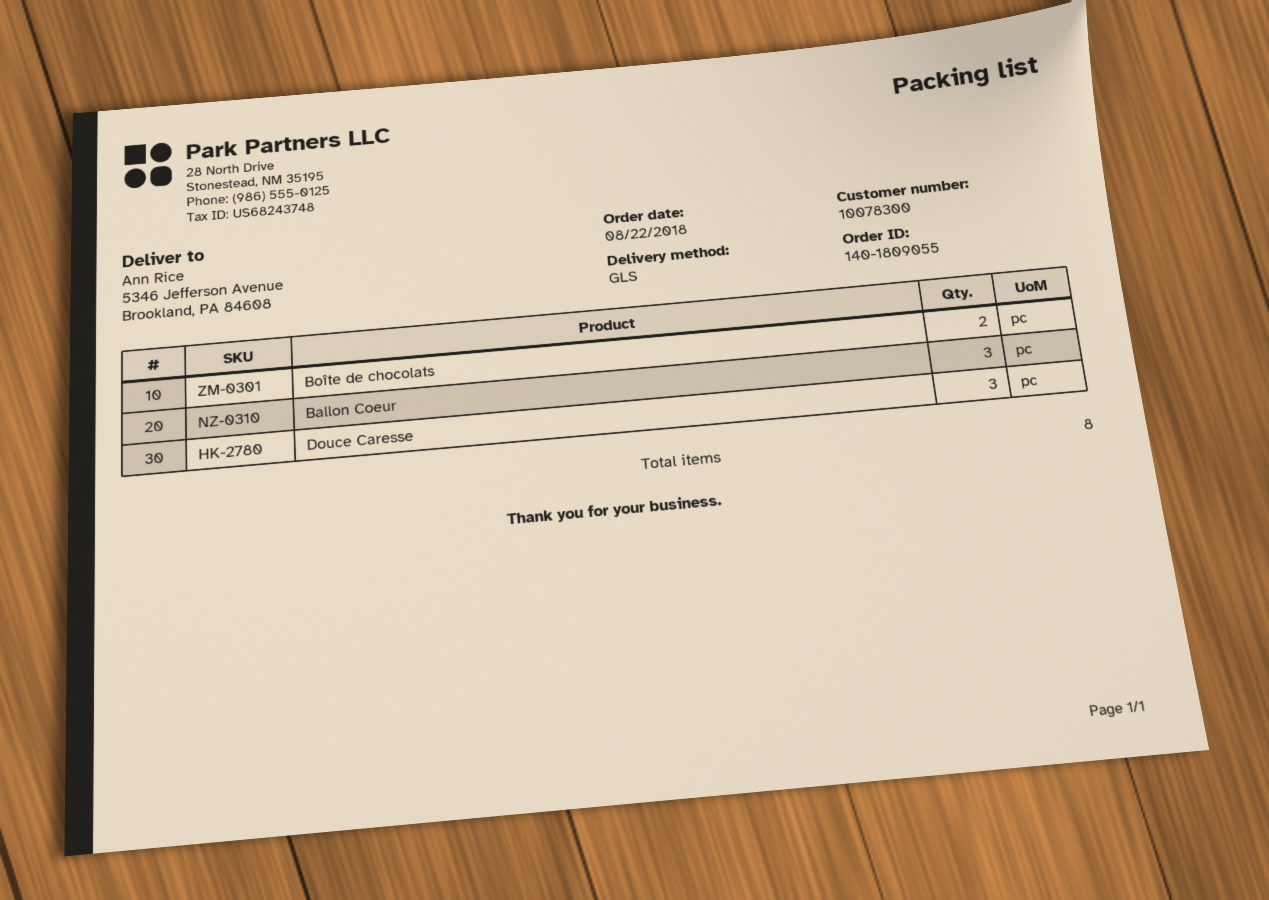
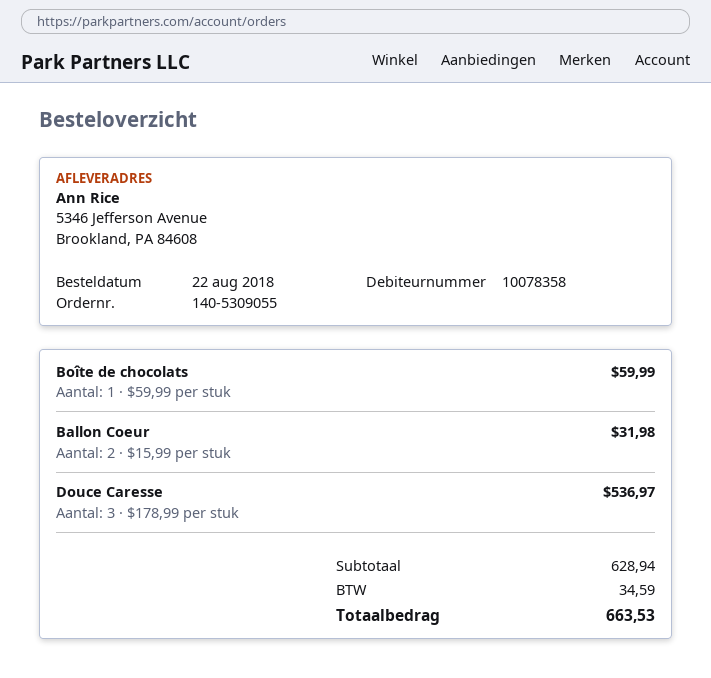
order number: 140-1809055 -> 140-5309055
customer number: 10078300 -> 10078358
Boîte de chocolats: 2 -> 1
Ballon Coeur: 3 -> 2

